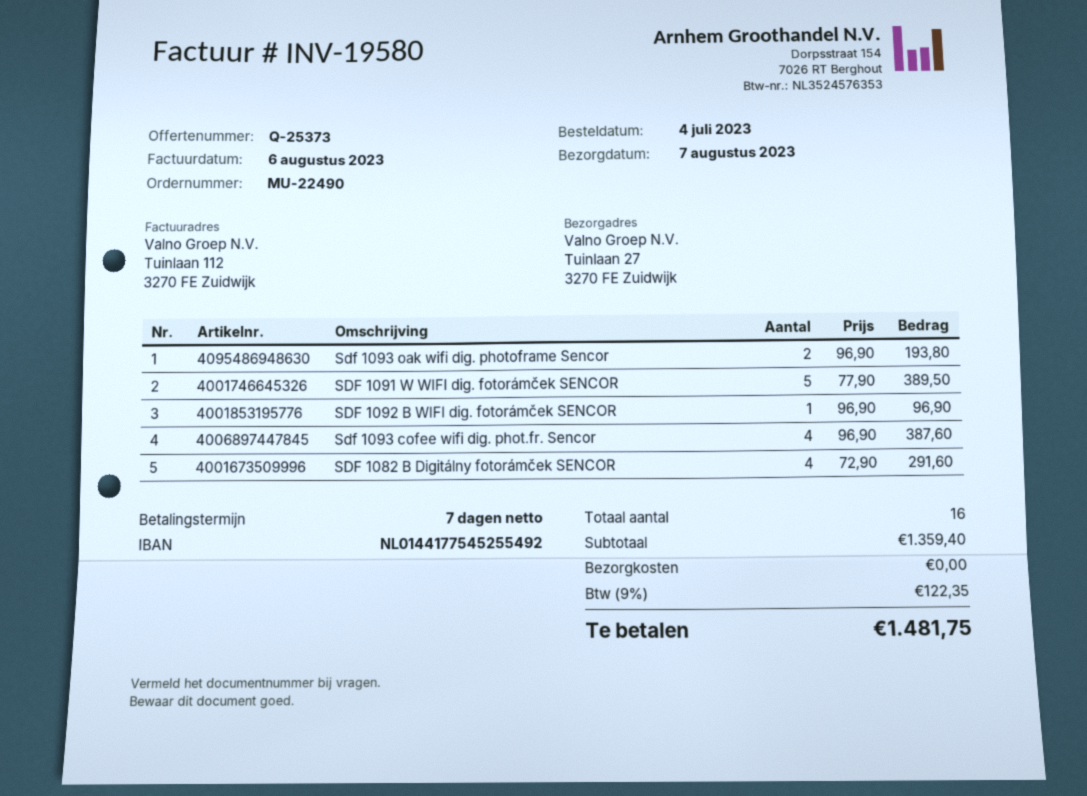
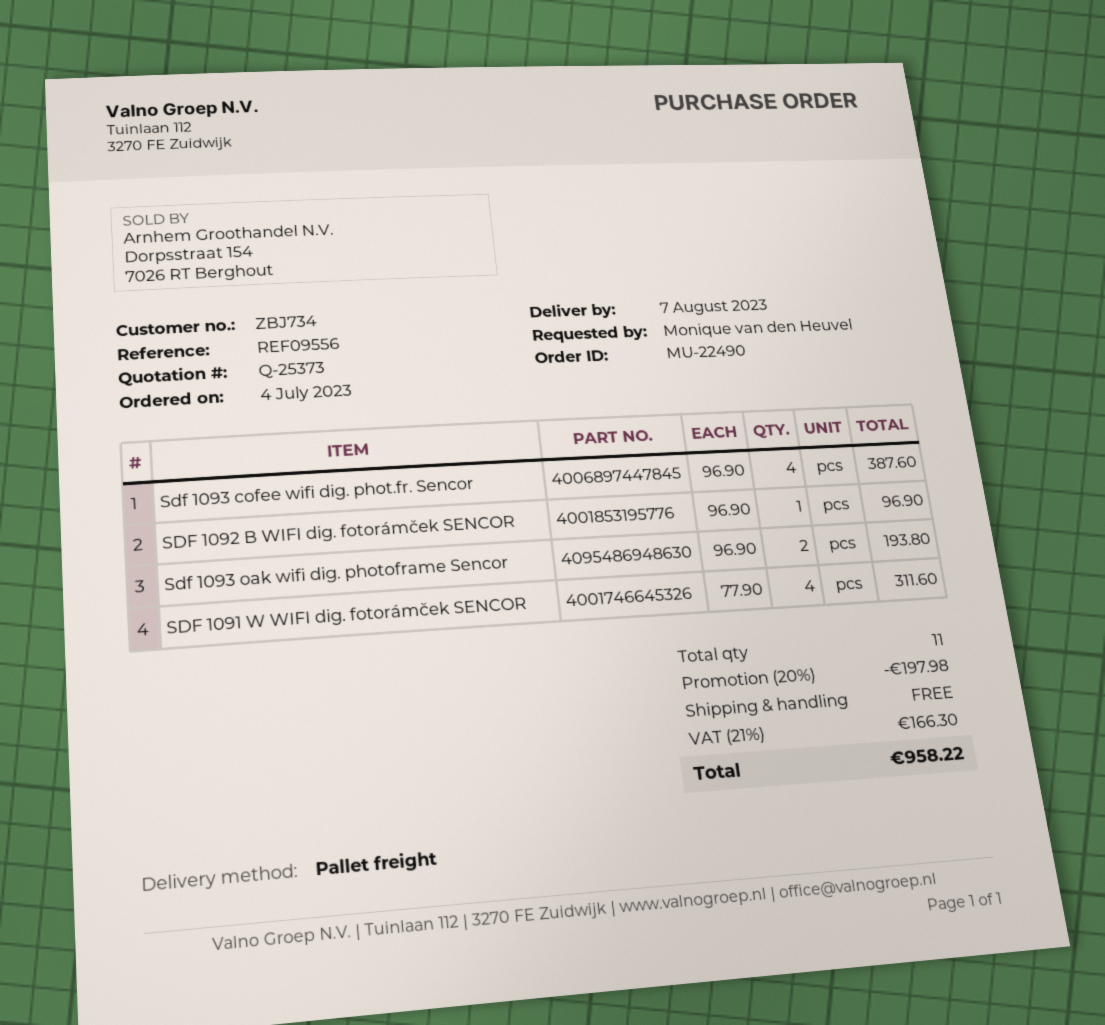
SDF 1091 W WIFI dig. fotorámček SENCOR: 5 x 77.90 = 389.50 -> 4 x 77.90 = 311.60
SDF 1082 B Digitálny fotorámček SENCOR: 4 x 72.90 = 291.60 -> none
total quantity: 16 -> 11
discount: none -> 20% = 197.98
tax: 9% = 122.35 -> 21% = 166.30
total: 1481.75 -> 958.22

